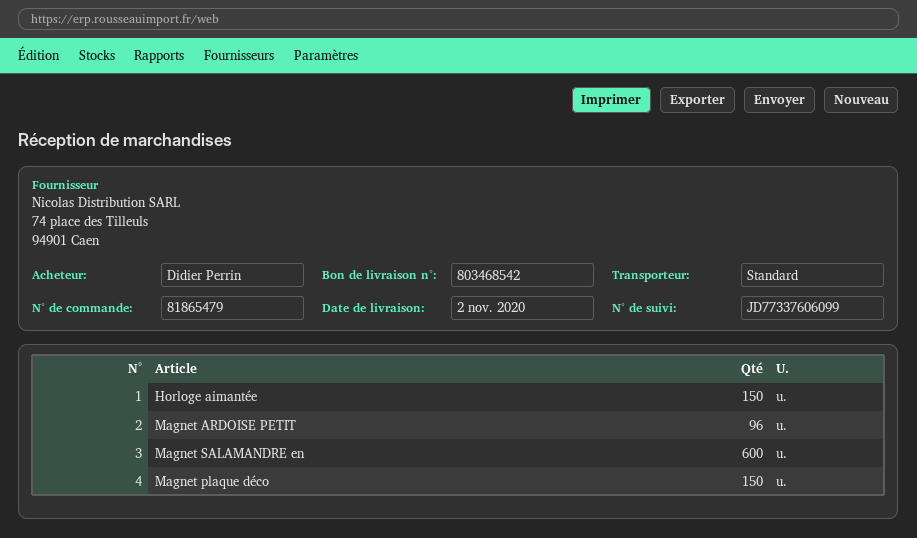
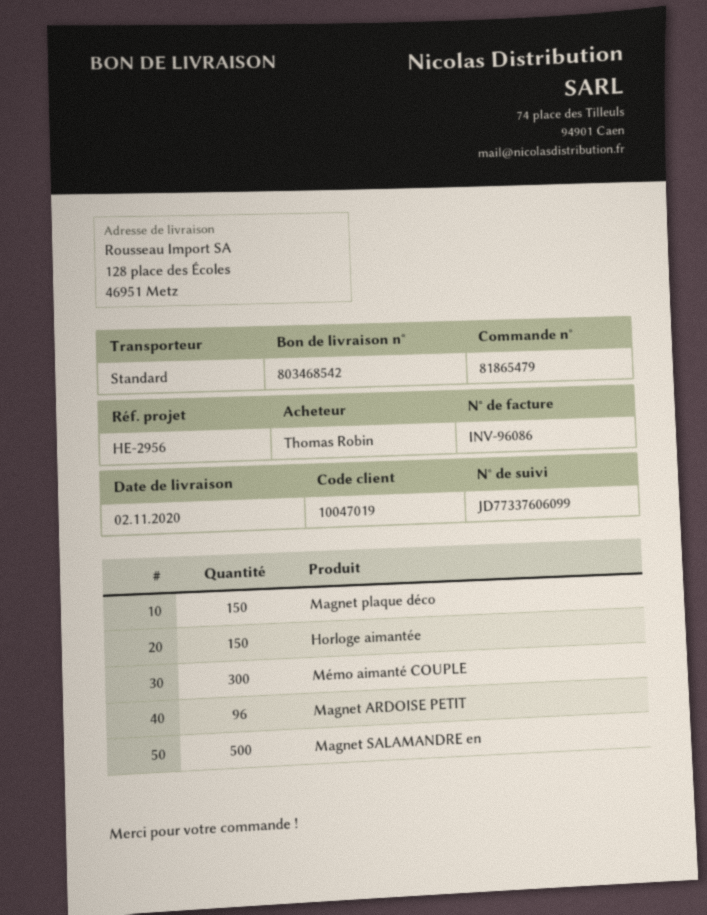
ordered by: Didier Perrin -> Thomas Robin
Magnet SALAMANDRE en: 600 -> 500
Mémo aimanté COUPLE: none -> 300

